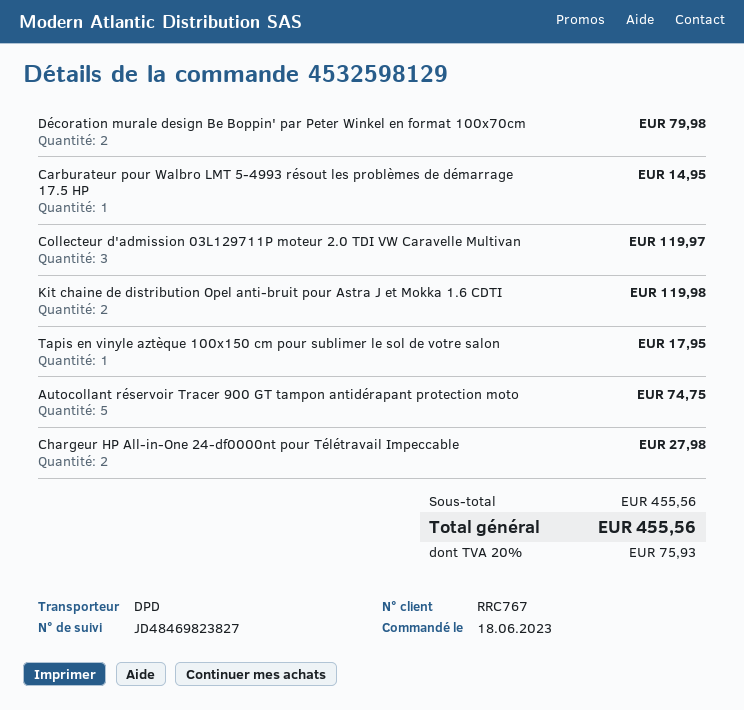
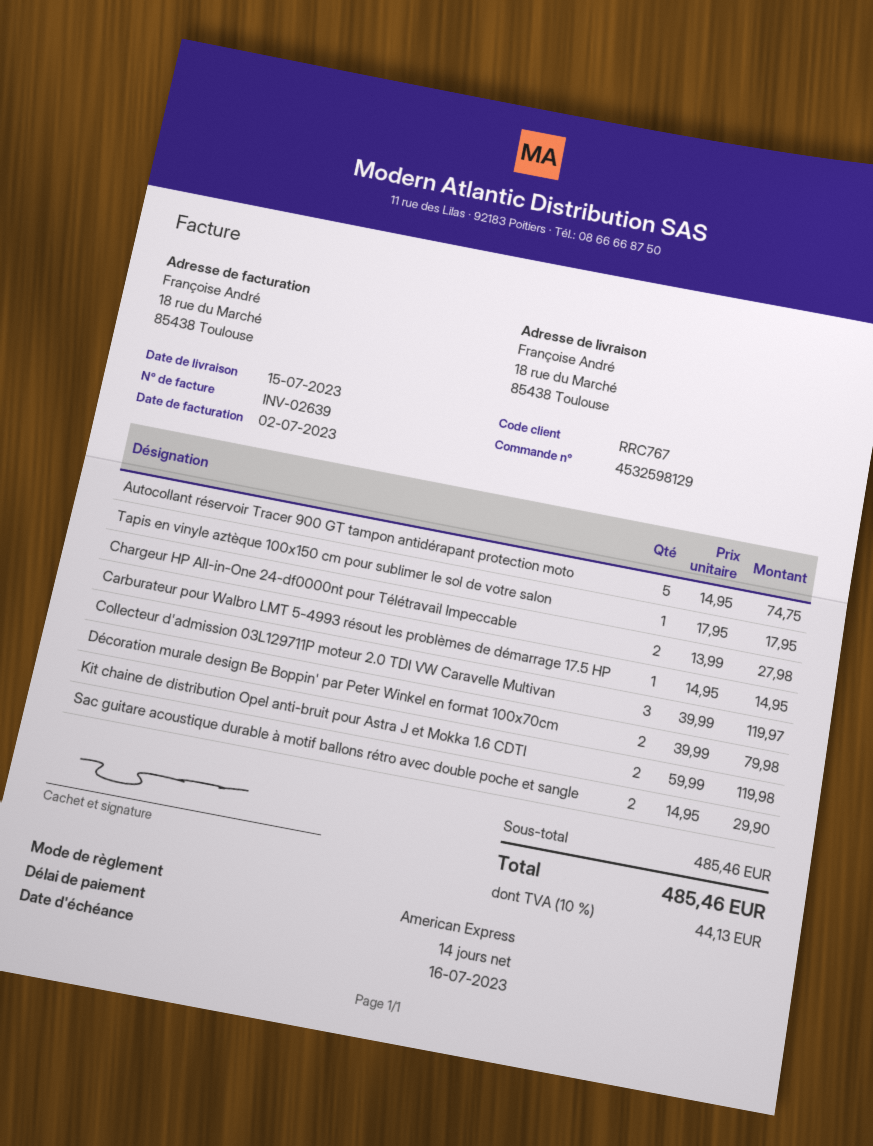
Sac guitare acoustique durable à motif ballons rétro avec double poche et sangle: none -> 2 for 29.90
subtotal: 455.56 -> 485.46
tax: 20% = 75.93 -> 10% = 44.13
total: 455.56 -> 485.46

